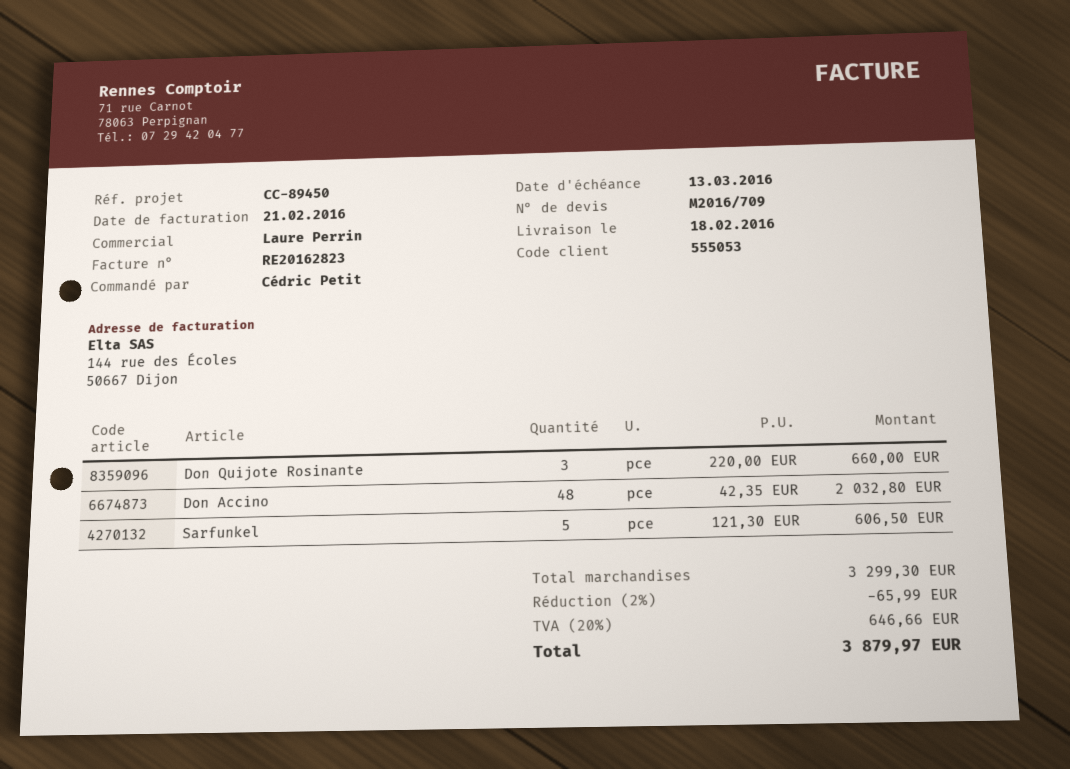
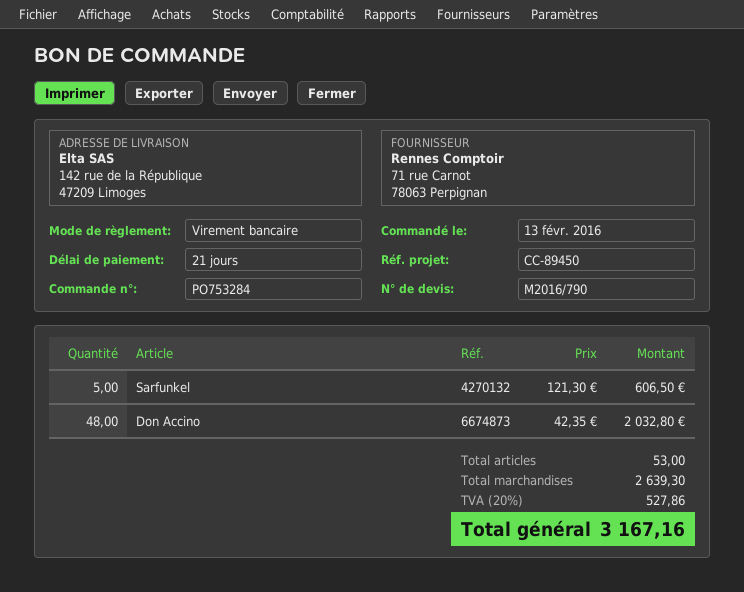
quote number: M2016/709 -> M2016/790
Don Quijote Rosinante: 3 x 220.00 = 660.00 -> none
subtotal: 3299.30 -> 2639.30
discount: 2% = 65.99 -> none
tax: 20% = 646.66 -> 20% = 527.86
total: 3879.97 -> 3167.16

